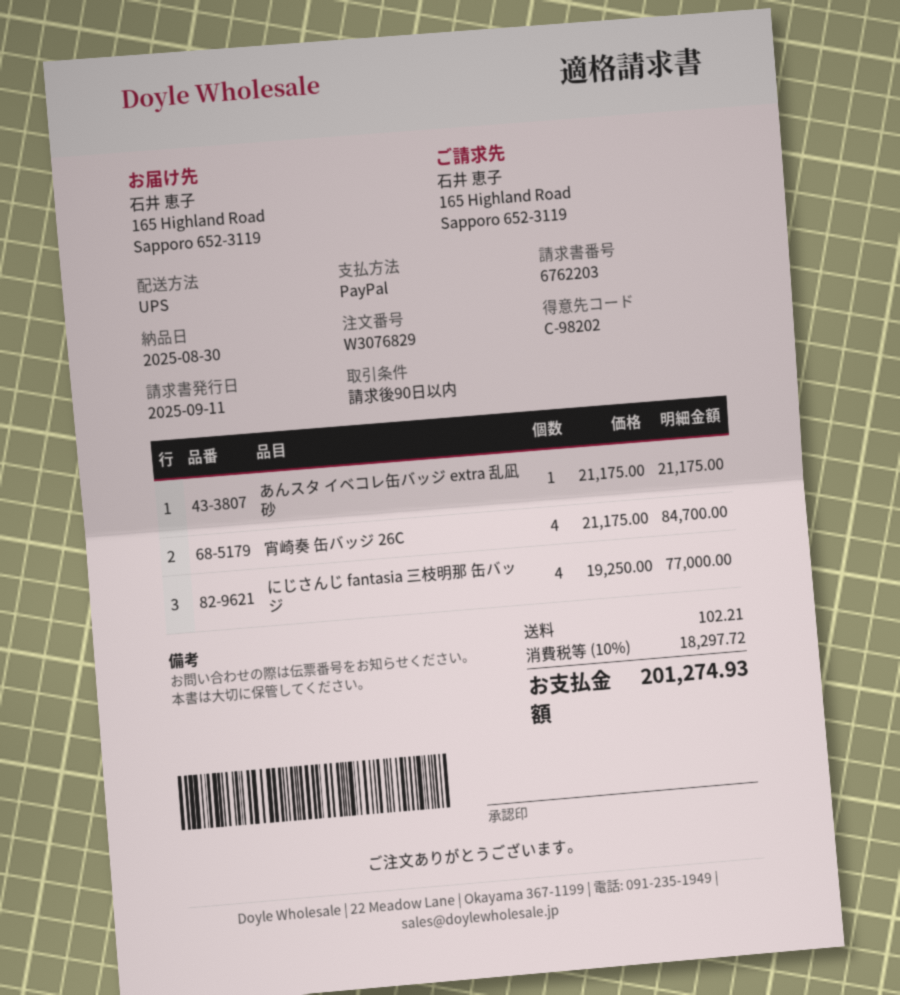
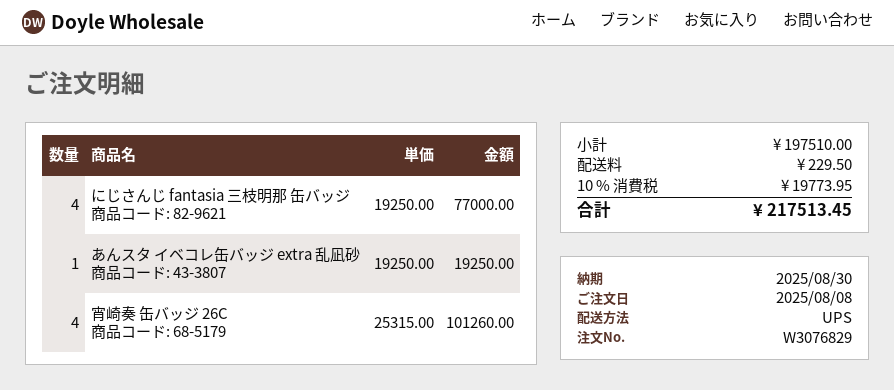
あんスタ イベコレ缶バッジ extra 乱凪砂: 1 x 21175.00 = 21175.00 -> 1 x 19250.00 = 19250.00
宵崎奏 缶バッジ 26C: 4 x 21175.00 = 84700.00 -> 4 x 25315.00 = 101260.00
shipping: 102.21 -> 229.50
tax: 10% = 18297.72 -> 10% = 19773.95
total: 201274.93 -> 217513.45

